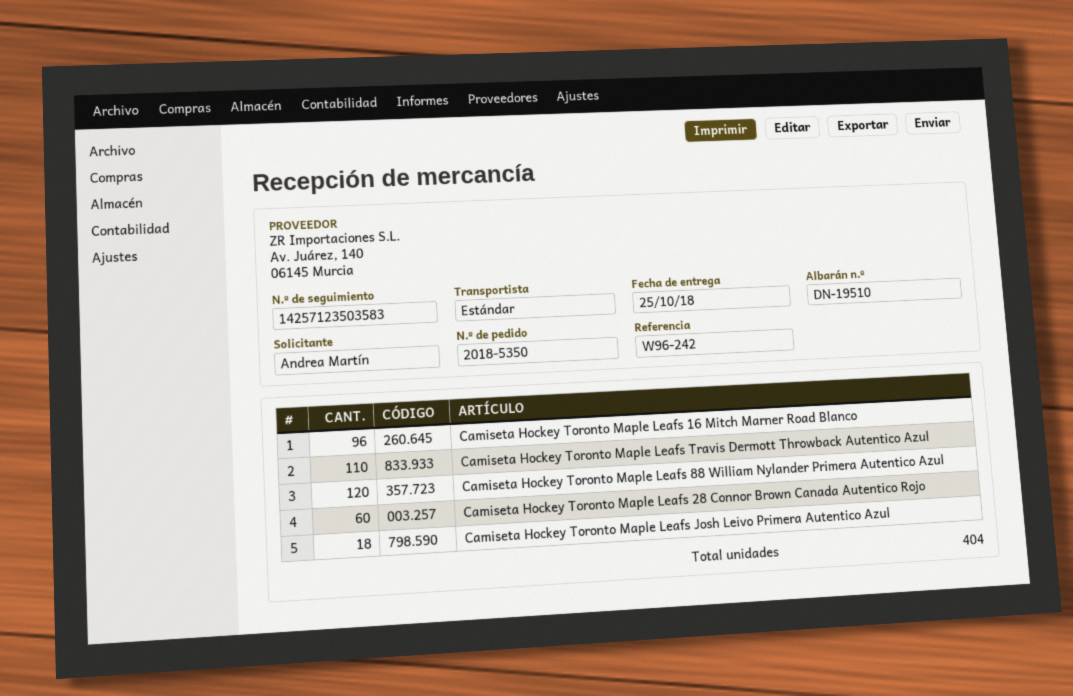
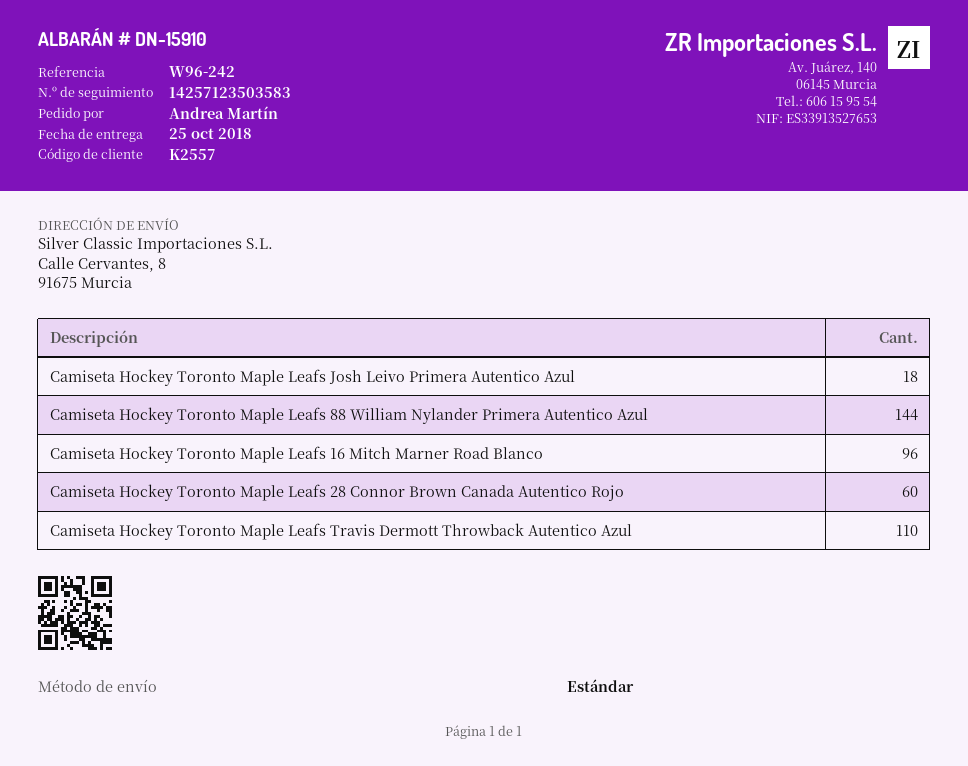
delivery note number: DN-19510 -> DN-15910
Camiseta Hockey Toronto Maple Leafs 88 William Nylander Primera Autentico Azul: 120 -> 144

